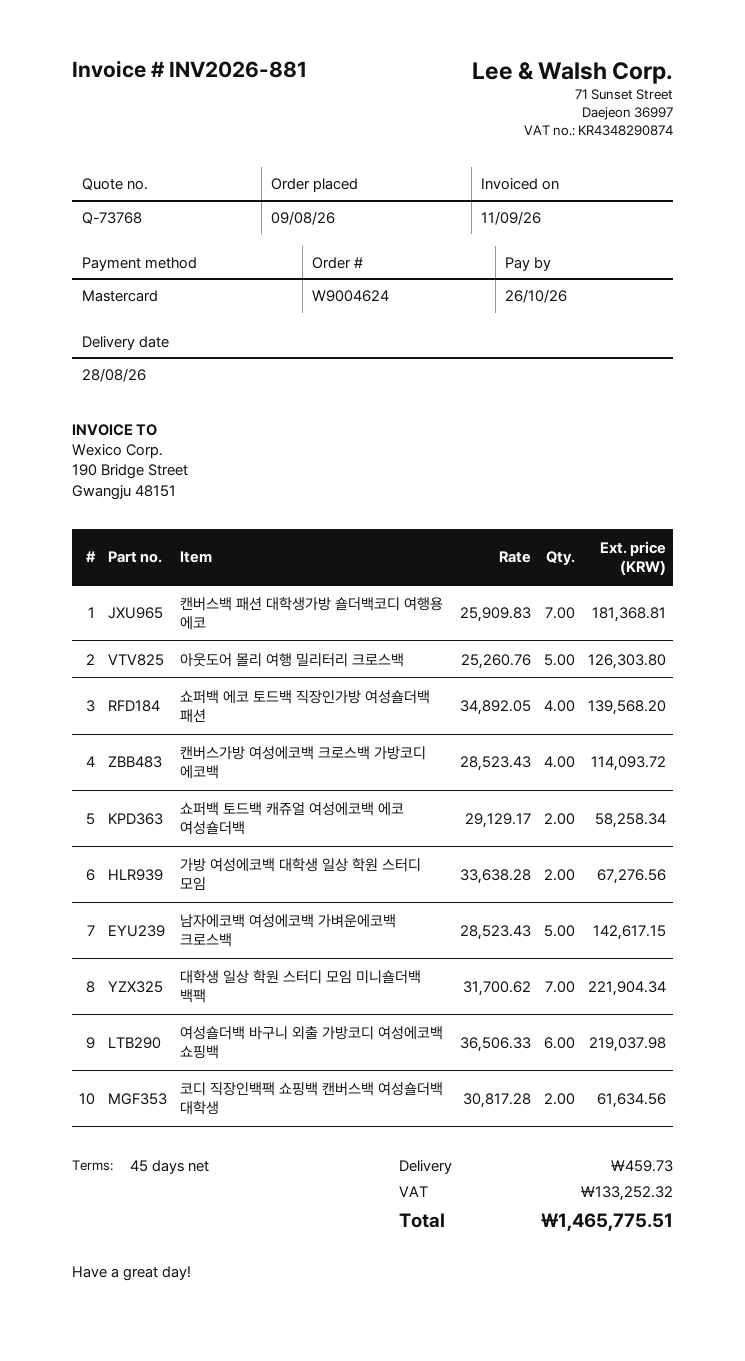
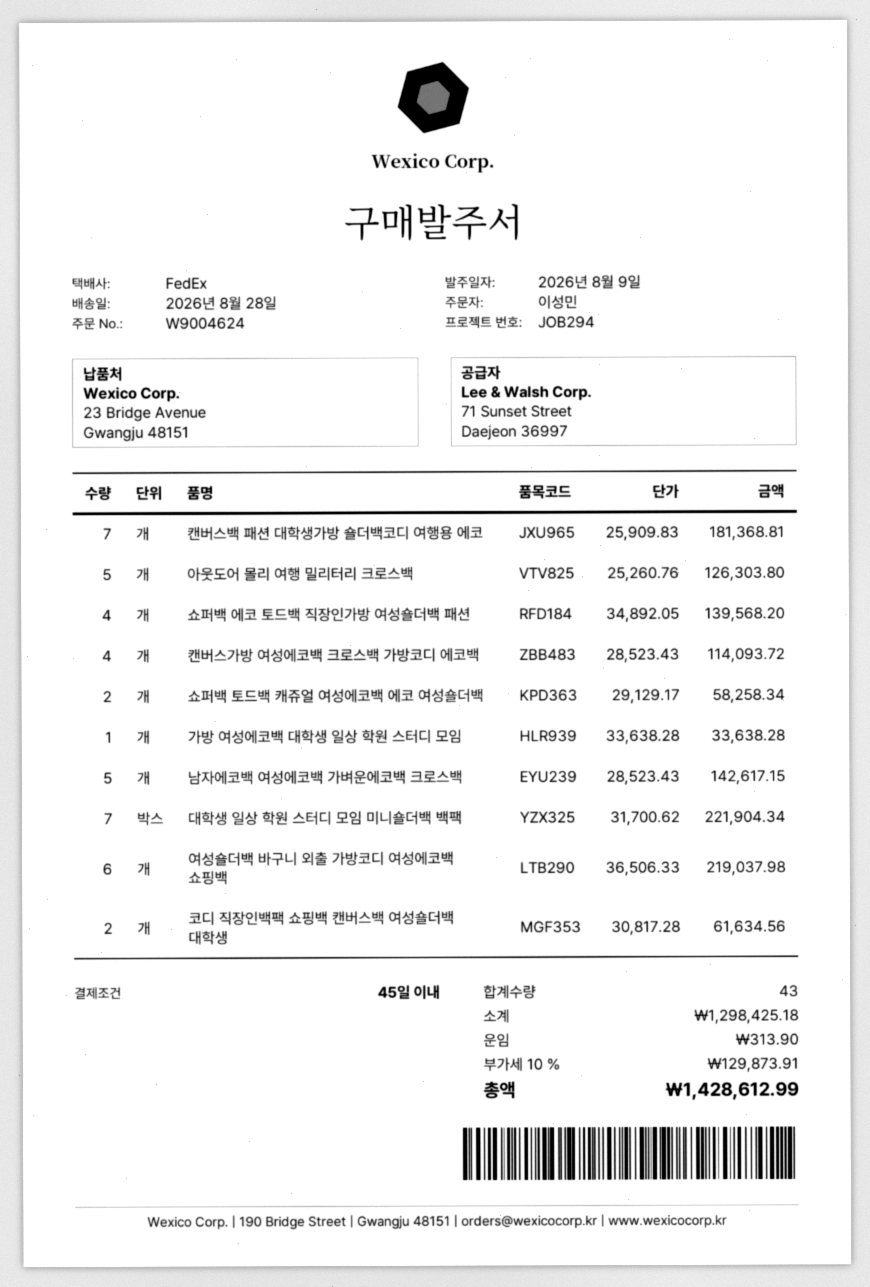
가방 여성에코백 대학생 일상 학원 스터디 모임: 2 x 33638.28 = 67276.56 -> 1 x 33638.28 = 33638.28
shipping: 459.73 -> 313.90
tax: 133252.32 -> 129873.91
total: 1465775.51 -> 1428612.99

